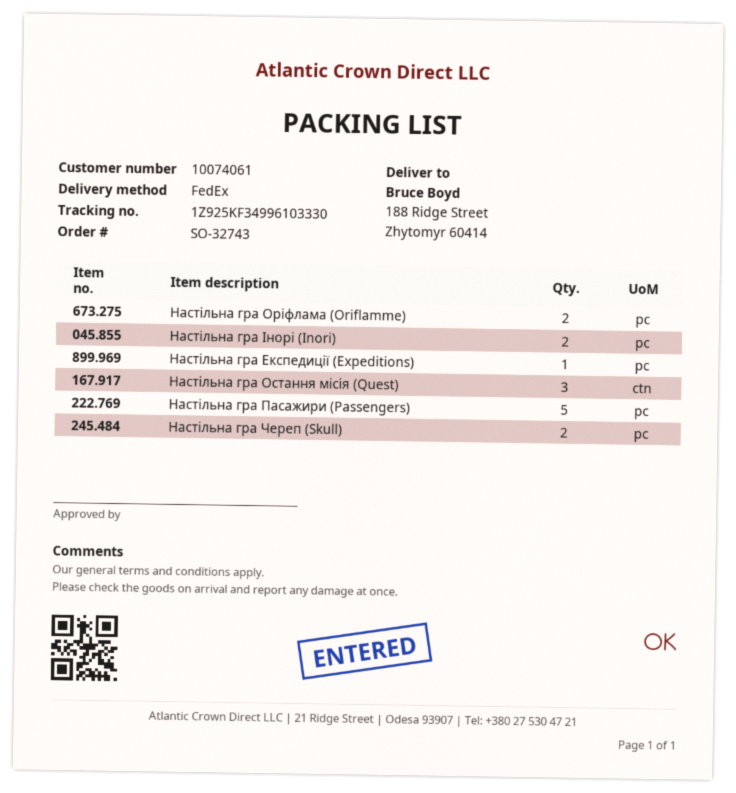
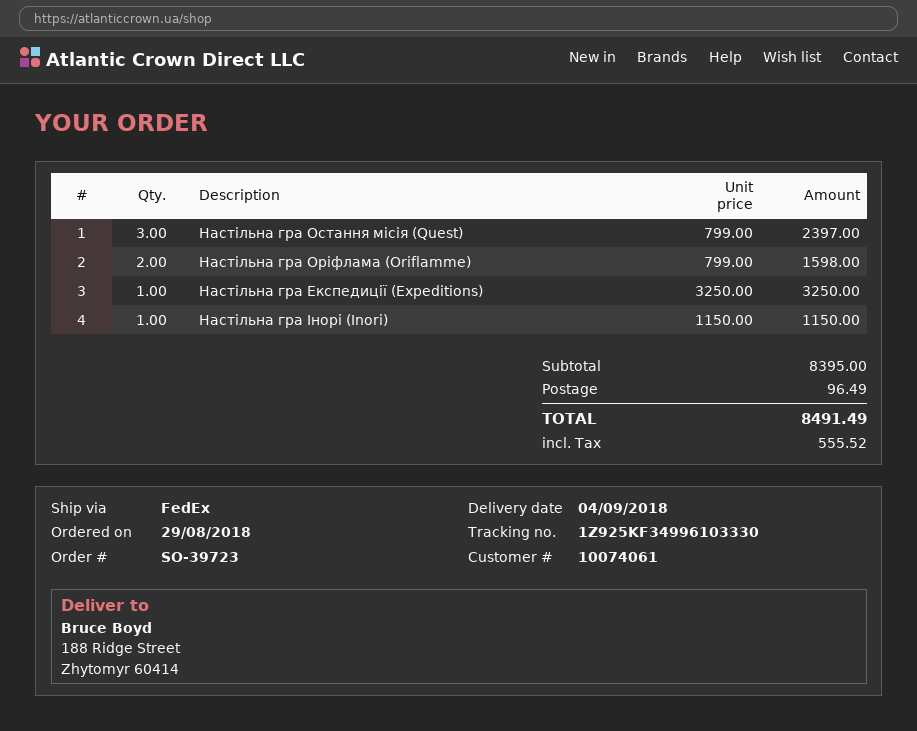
order number: SO-32743 -> SO-39723
Настільна гра Інорі (Inori): 2 -> 1
Настільна гра Пасажири (Passengers): 5 -> none
Настільна гра Череп (Skull): 2 -> none

